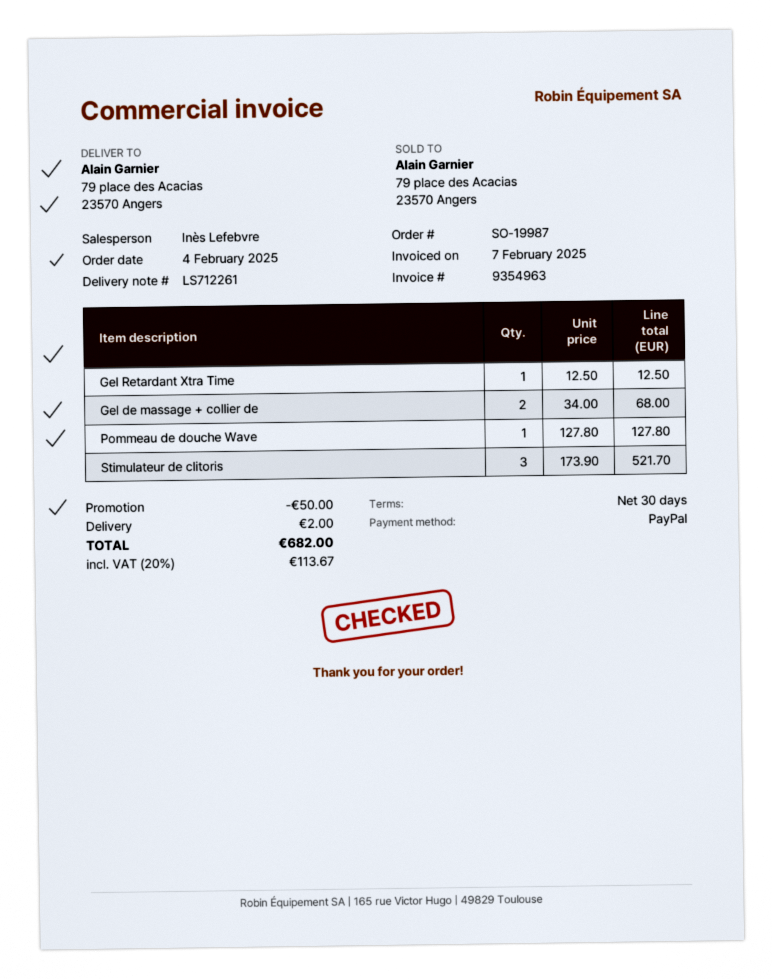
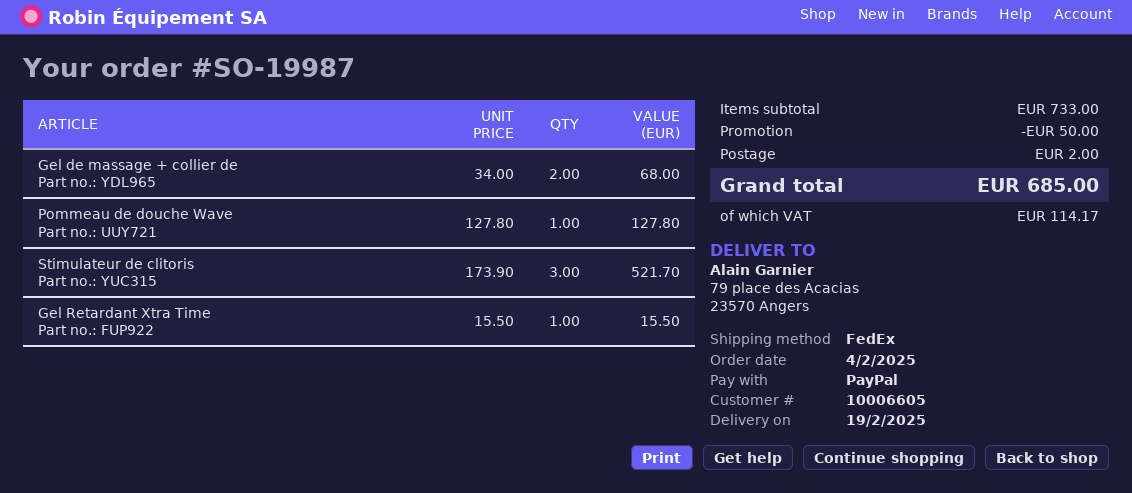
Gel Retardant Xtra Time: 1 x 12.50 = 12.50 -> 1 x 15.50 = 15.50
tax: 113.67 -> 114.17
total: 682.00 -> 685.00

